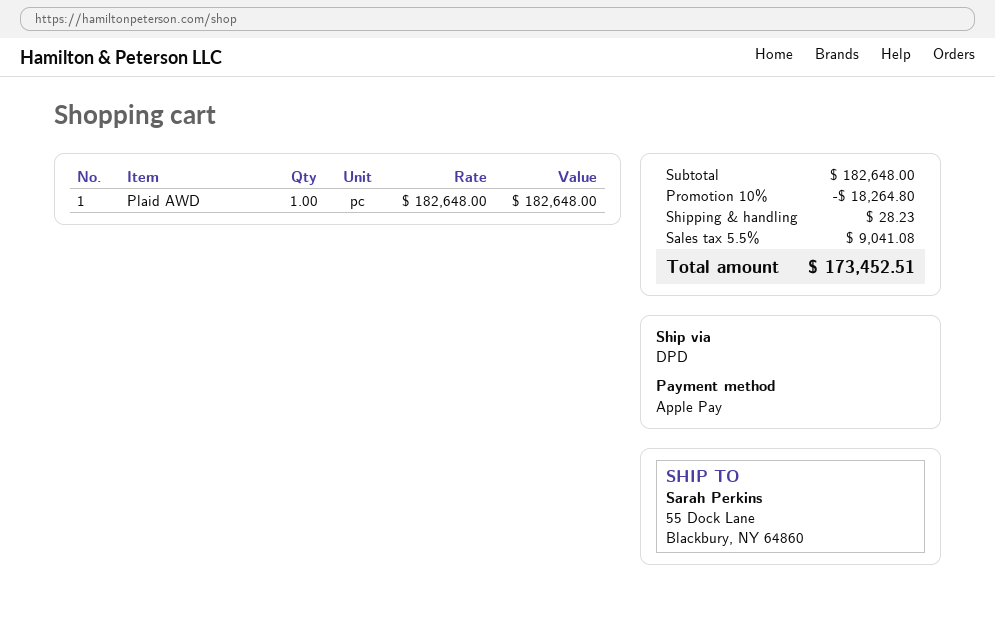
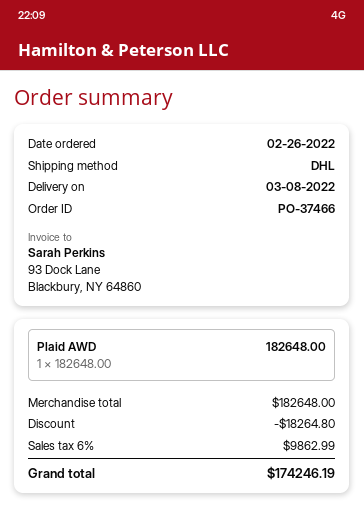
shipping method: DPD -> DHL
shipping: 28.23 -> none
tax: 5.5% = 9041.08 -> 6% = 9862.99
total: 173452.51 -> 174246.19

